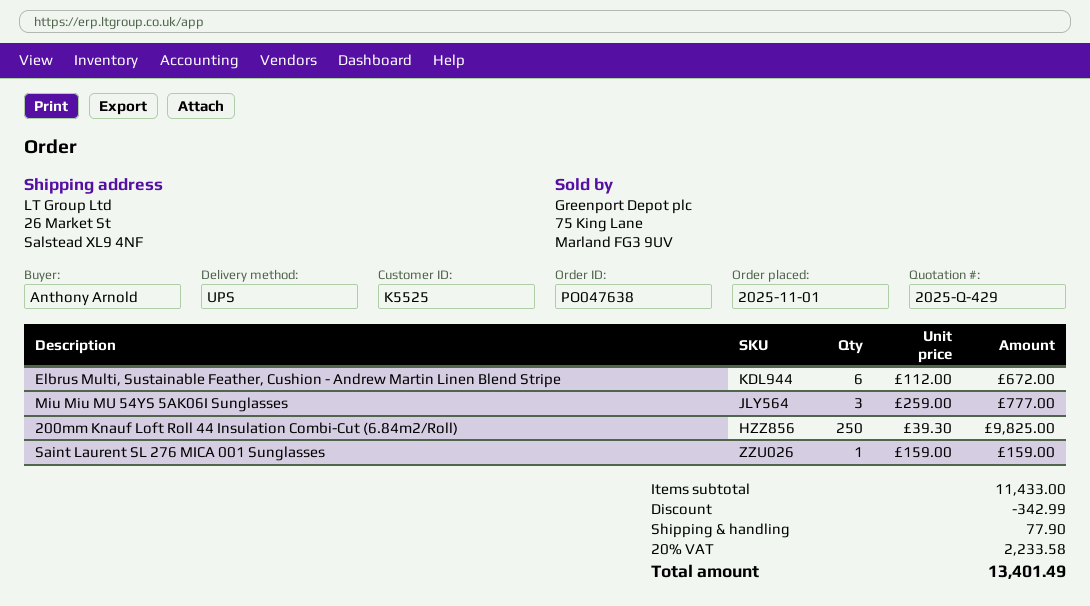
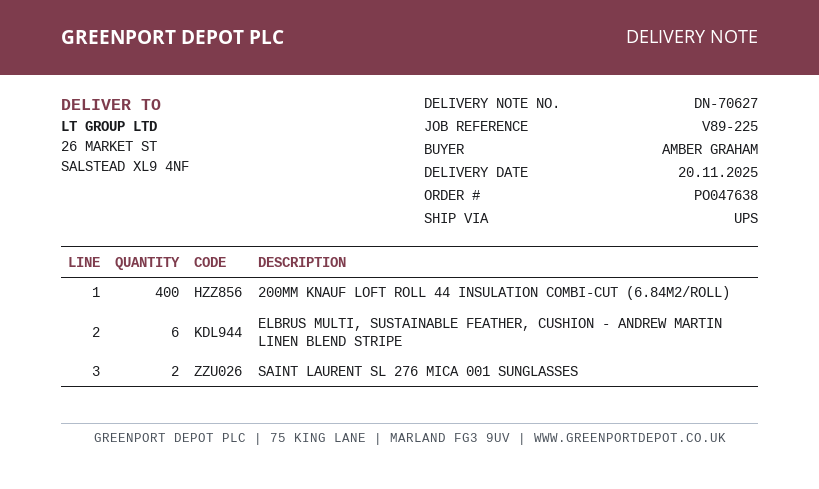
ordered by: Anthony Arnold -> AMBER GRAHAM
Miu Miu MU 54YS 5AK06I Sunglasses: 3 -> none
200mm Knauf Loft Roll 44 Insulation Combi-Cut (6.84m2/Roll): 250 -> 400
Saint Laurent SL 276 MICA 001 Sunglasses: 1 -> 2

